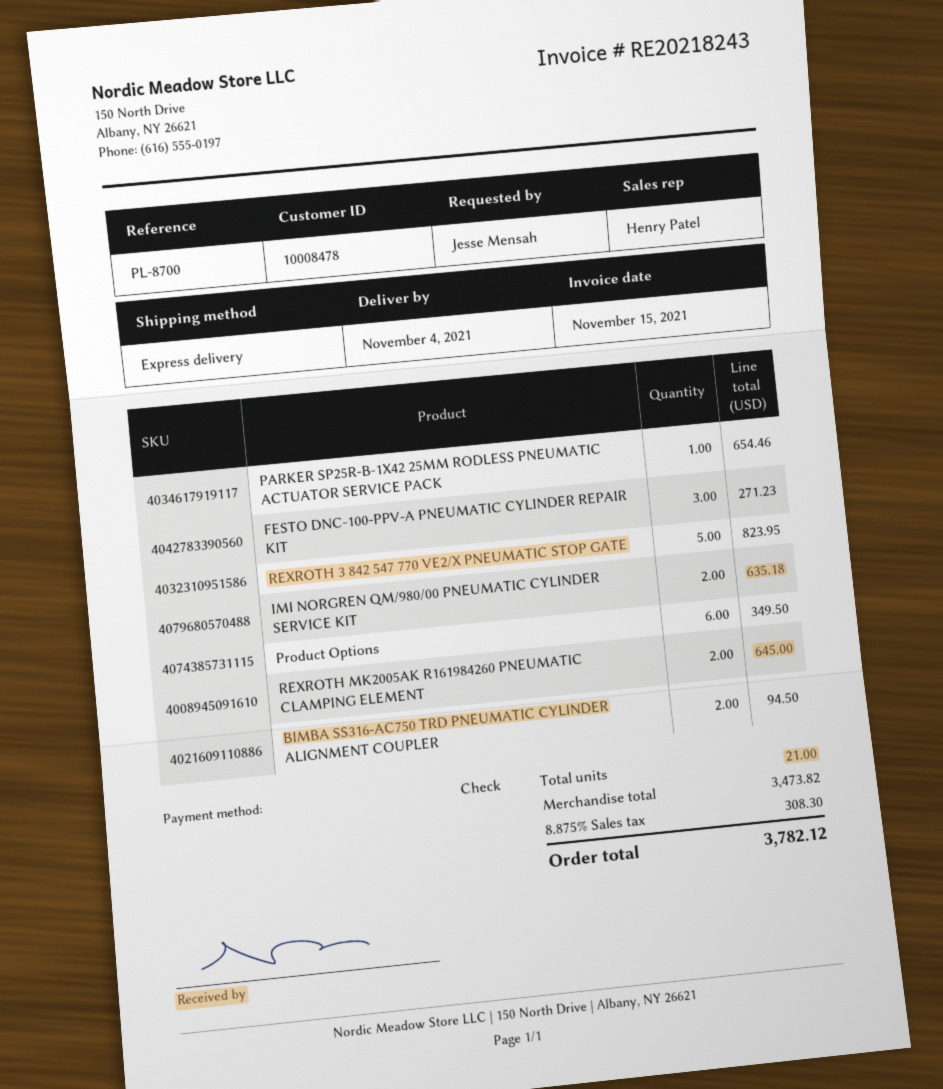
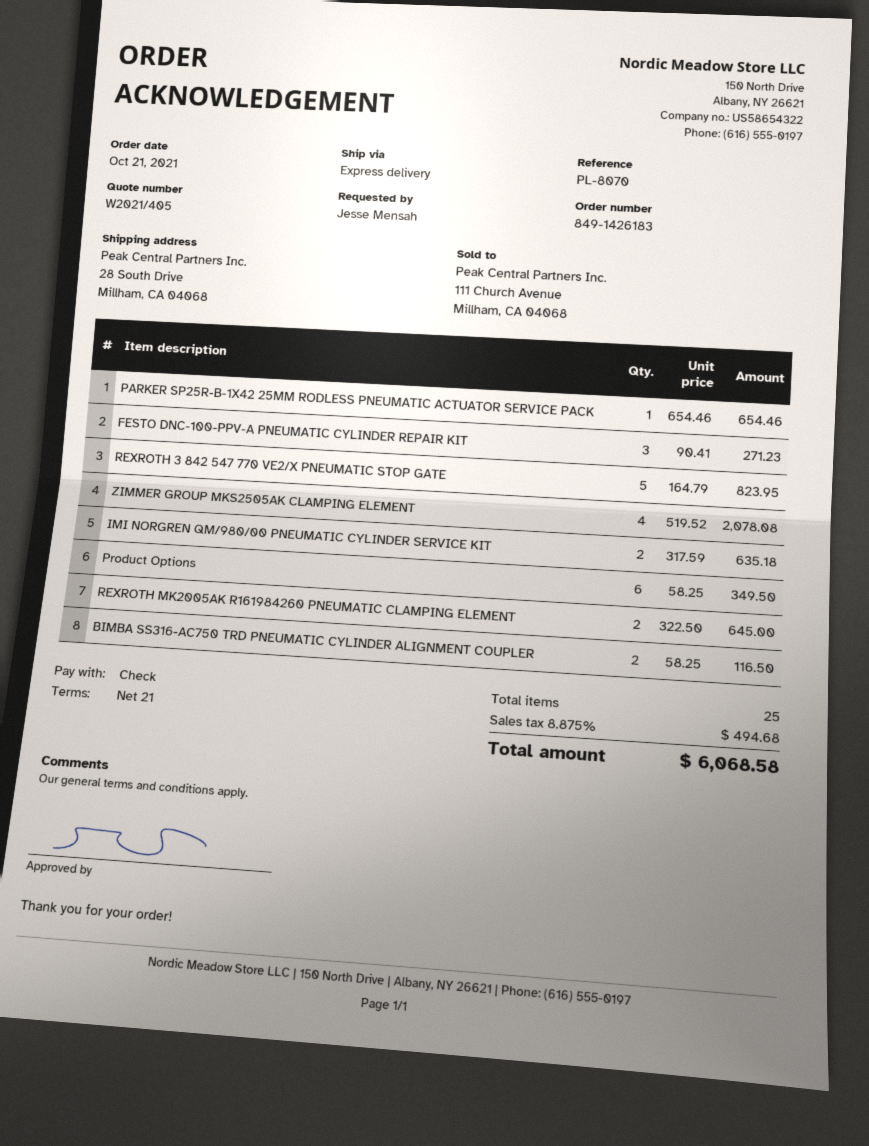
reference: PL-8700 -> PL-8070
BIMBA SS316-AC750 TRD PNEUMATIC CYLINDER ALIGNMENT COUPLER: 2 for 94.50 -> 2 for 116.50
ZIMMER GROUP MKS2505AK CLAMPING ELEMENT: none -> 4 for 2078.08
total quantity: 21 -> 25
tax: 8.875% = 308.30 -> 8.875% = 494.68
total: 3782.12 -> 6068.58

